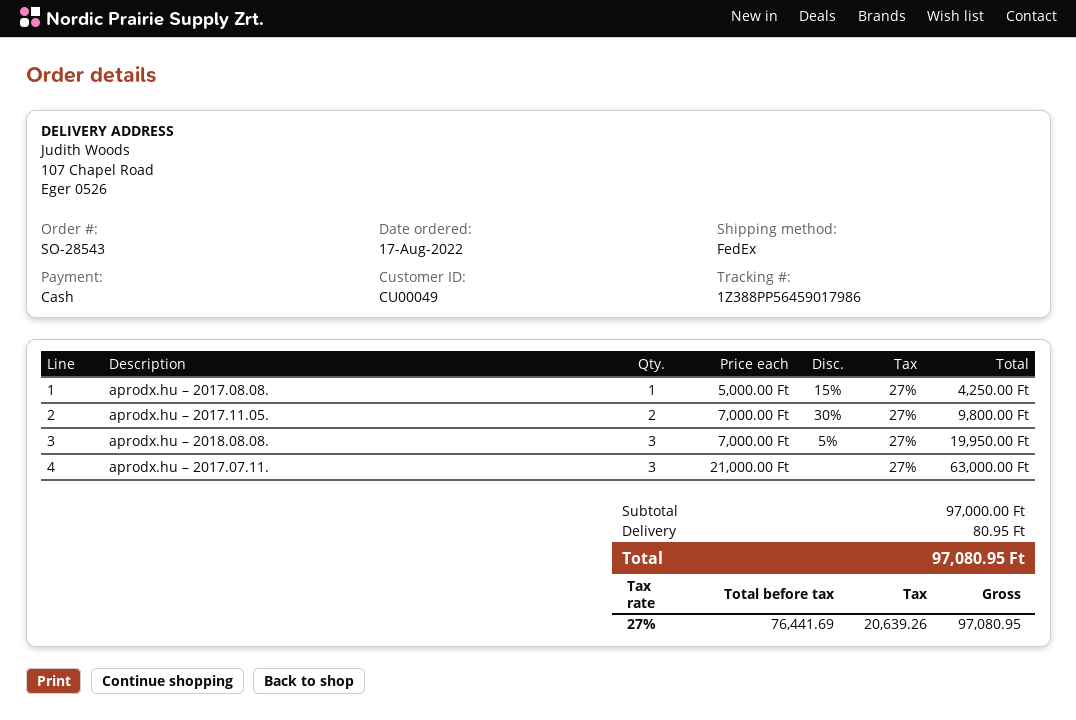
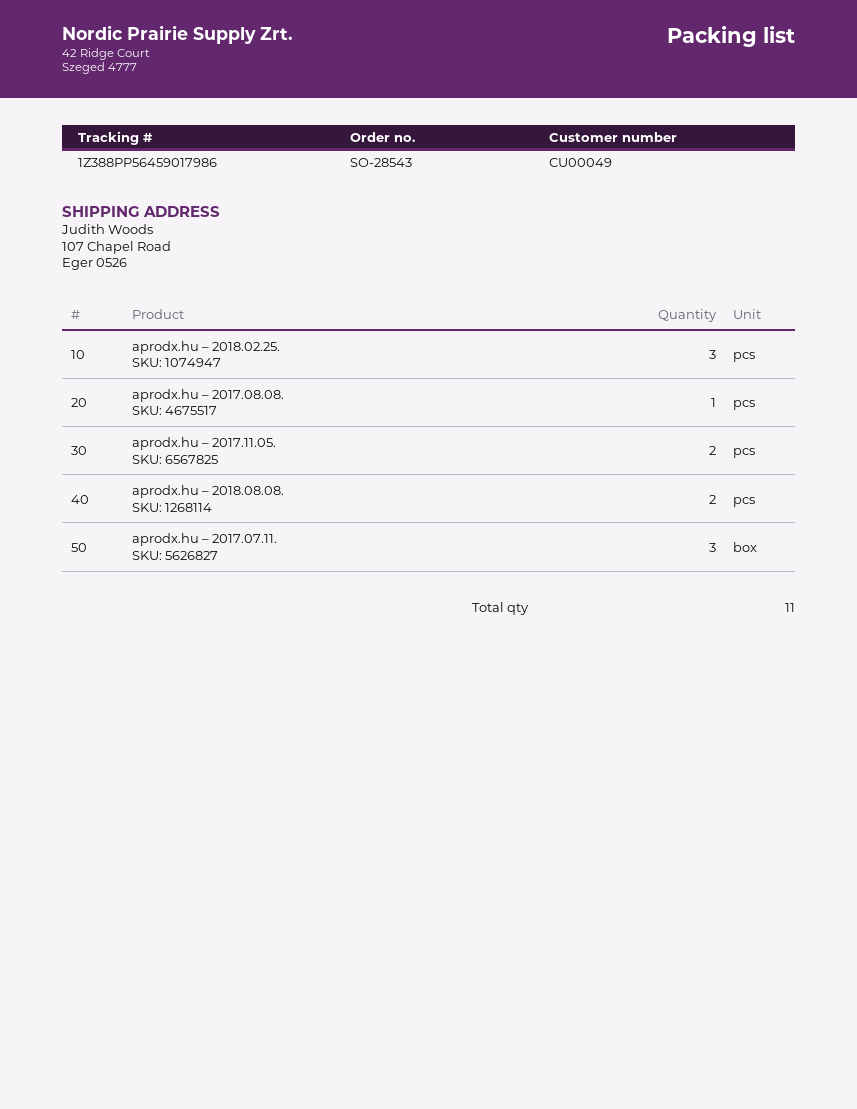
aprodx.hu – 2018.08.08.: 3 -> 2
aprodx.hu – 2018.02.25.: none -> 3

